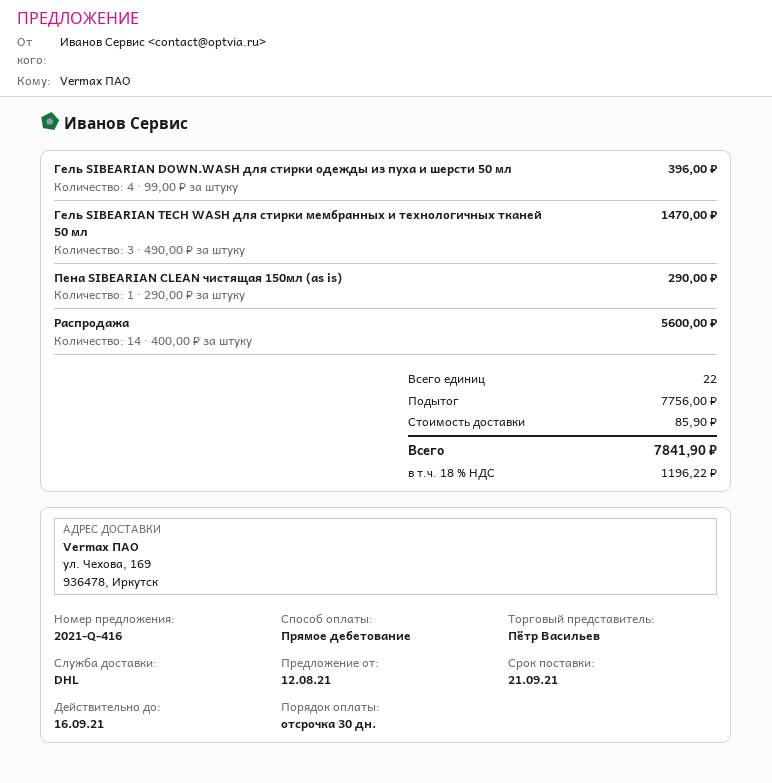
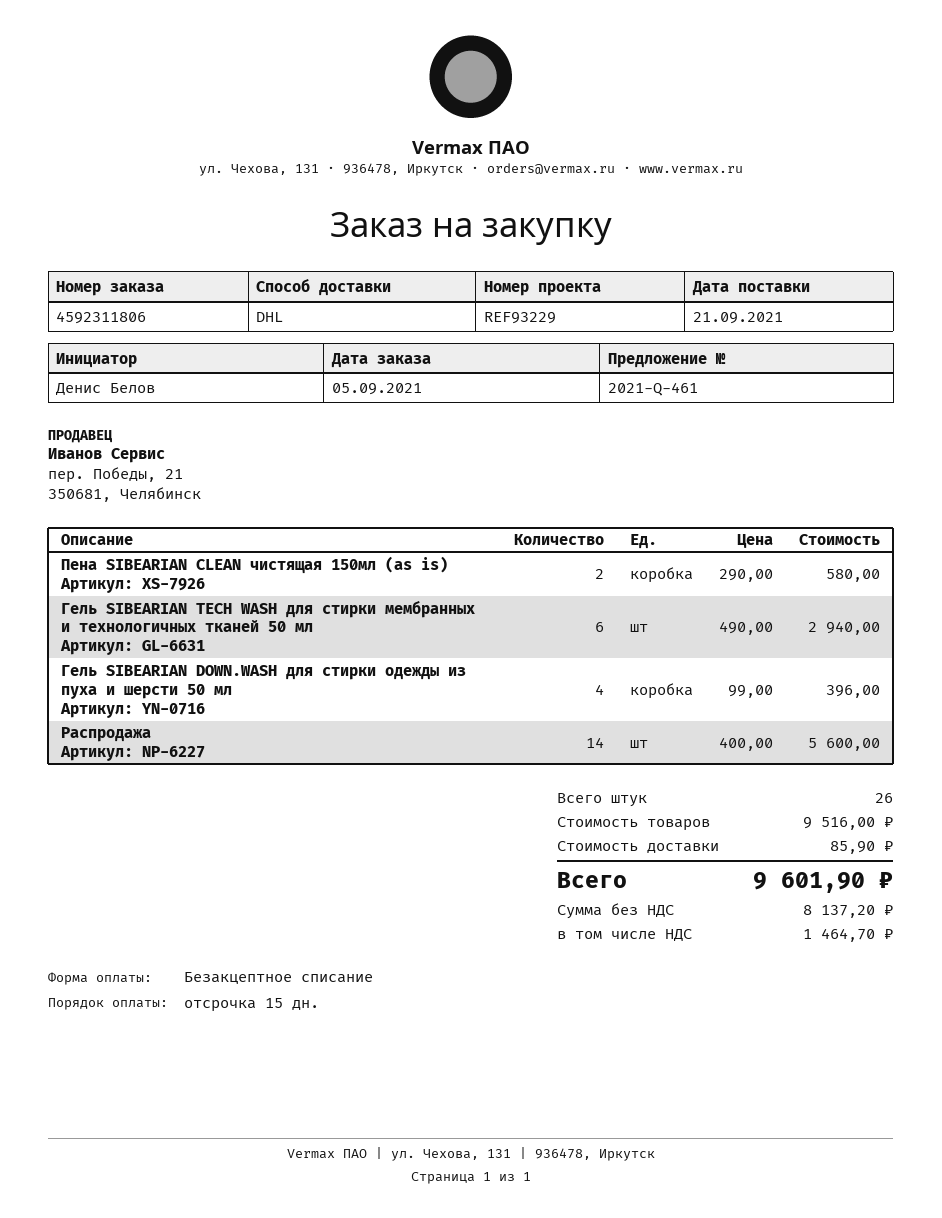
quote number: 2021-Q-416 -> 2021-Q-461
payment terms: 30 days -> 15 days
Гель SIBEARIAN TECH WASH для стирки мембранных и технологичных тканей 50 мл: 3 x 490.00 = 1470.00 -> 6 x 490.00 = 2940.00
Пена SIBEARIAN CLEAN чистящая 150мл (as is): 1 x 290.00 = 290.00 -> 2 x 290.00 = 580.00
total quantity: 22 -> 26
subtotal: 7756.00 -> 9516.00
tax: 1196.22 -> 1464.70
total: 7841.90 -> 9601.90

